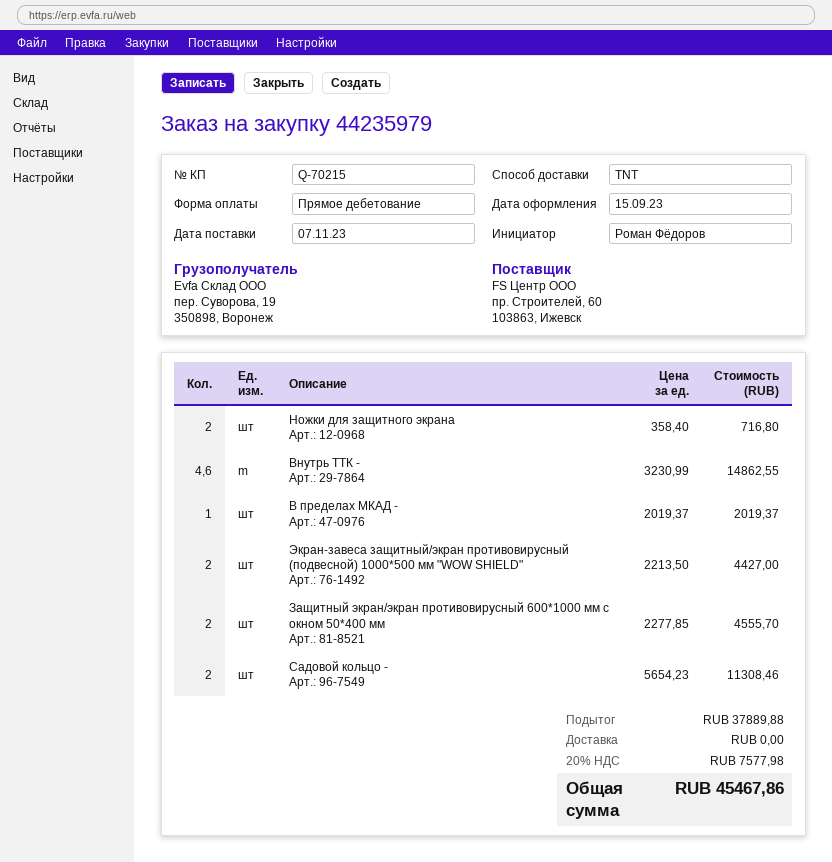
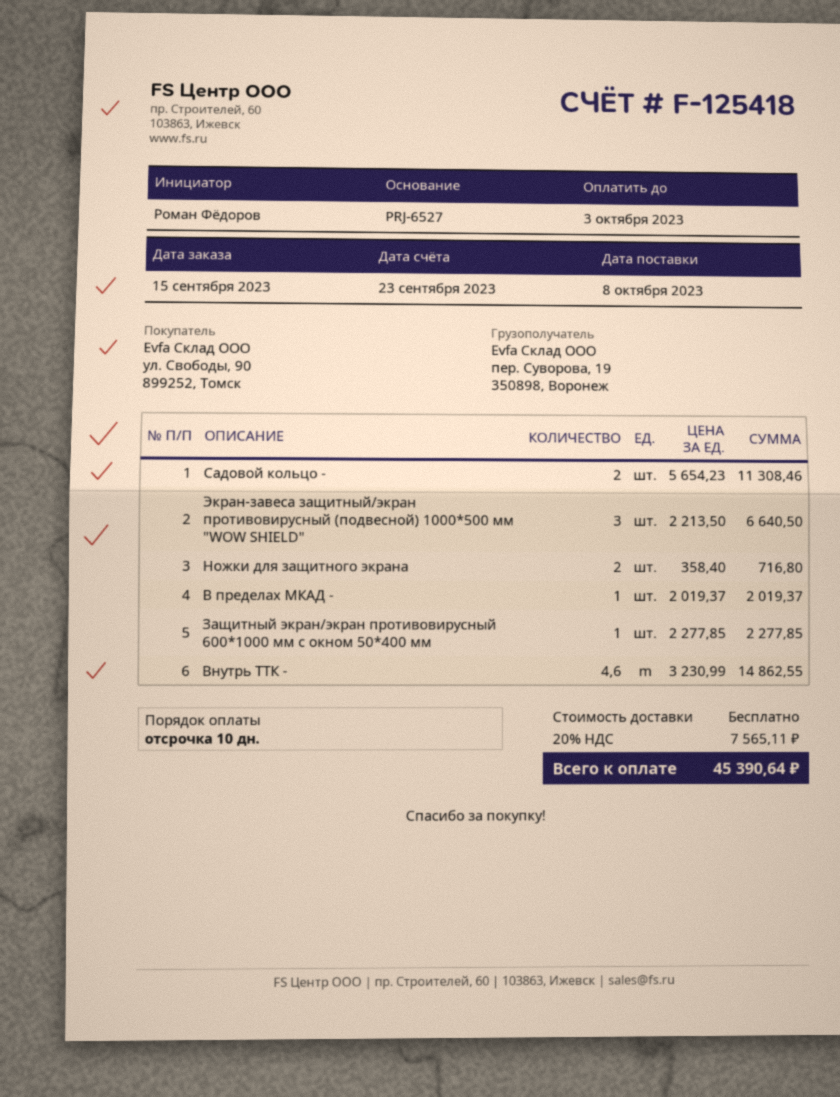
delivery date: 2023-11-07 -> 2023-10-08
Экран-завеса защитный/экран противовирусный (подвесной) 1000*500 мм "WOW SHIELD": 2 x 2213.50 = 4427.00 -> 3 x 2213.50 = 6640.50
Защитный экран/экран противовирусный 600*1000 мм с окном 50*400 мм: 2 x 2277.85 = 4555.70 -> 1 x 2277.85 = 2277.85
tax: 20% = 7577.98 -> 20% = 7565.11
total: 45467.86 -> 45390.64

